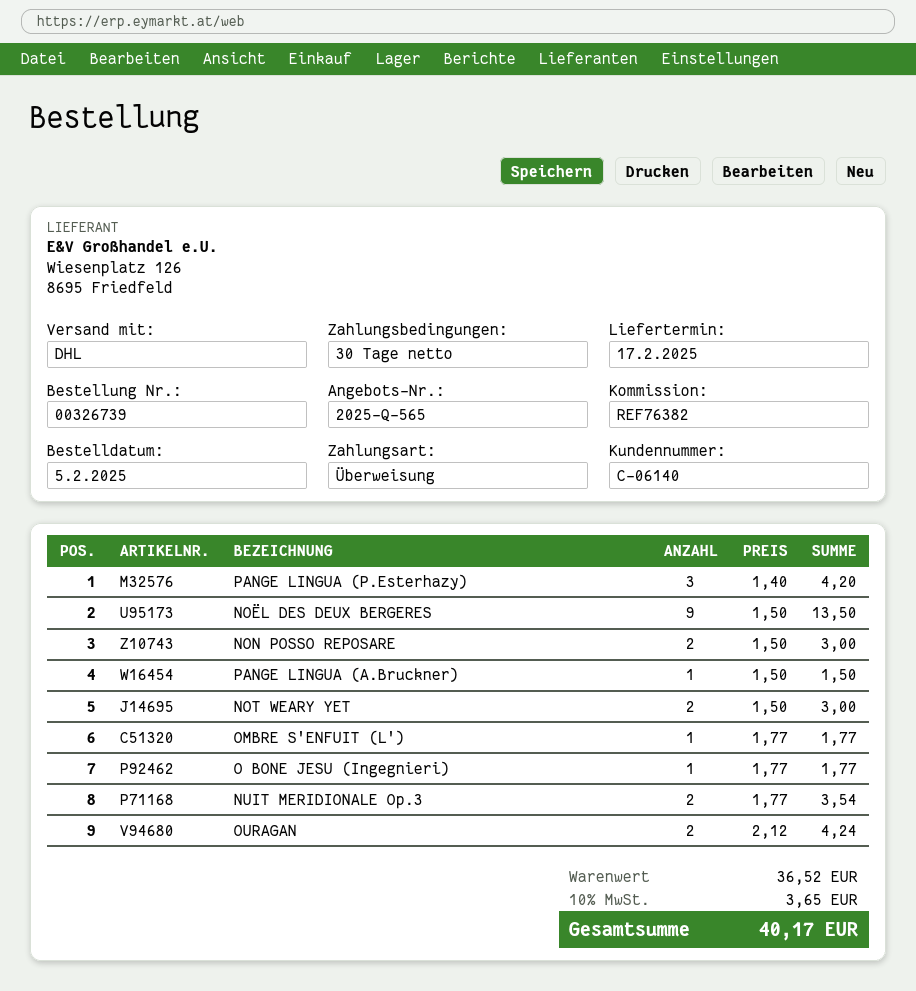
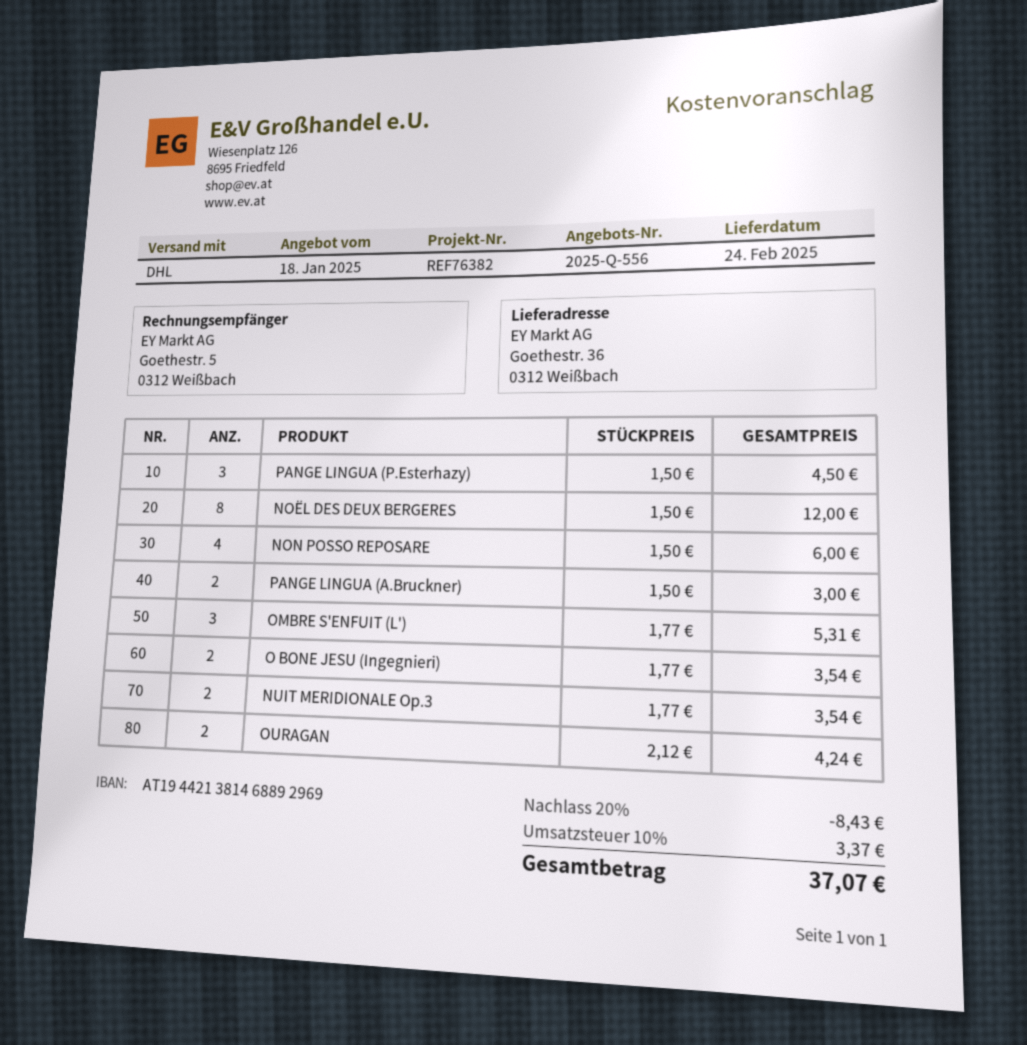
quote number: 2025-Q-565 -> 2025-Q-556
delivery date: 2025-02-17 -> 2025-02-24
PANGE LINGUA (P.Esterhazy): 3 x 1.40 = 4.20 -> 3 x 1.50 = 4.50
NOËL DES DEUX BERGERES: 9 x 1.50 = 13.50 -> 8 x 1.50 = 12.00
NON POSSO REPOSARE: 2 x 1.50 = 3.00 -> 4 x 1.50 = 6.00
PANGE LINGUA (A.Bruckner): 1 x 1.50 = 1.50 -> 2 x 1.50 = 3.00
NOT WEARY YET: 2 x 1.50 = 3.00 -> none
OMBRE S'ENFUIT (L'): 1 x 1.77 = 1.77 -> 3 x 1.77 = 5.31
O BONE JESU (Ingegnieri): 1 x 1.77 = 1.77 -> 2 x 1.77 = 3.54
discount: none -> 20% = 8.43
tax: 10% = 3.65 -> 10% = 3.37
total: 40.17 -> 37.07

